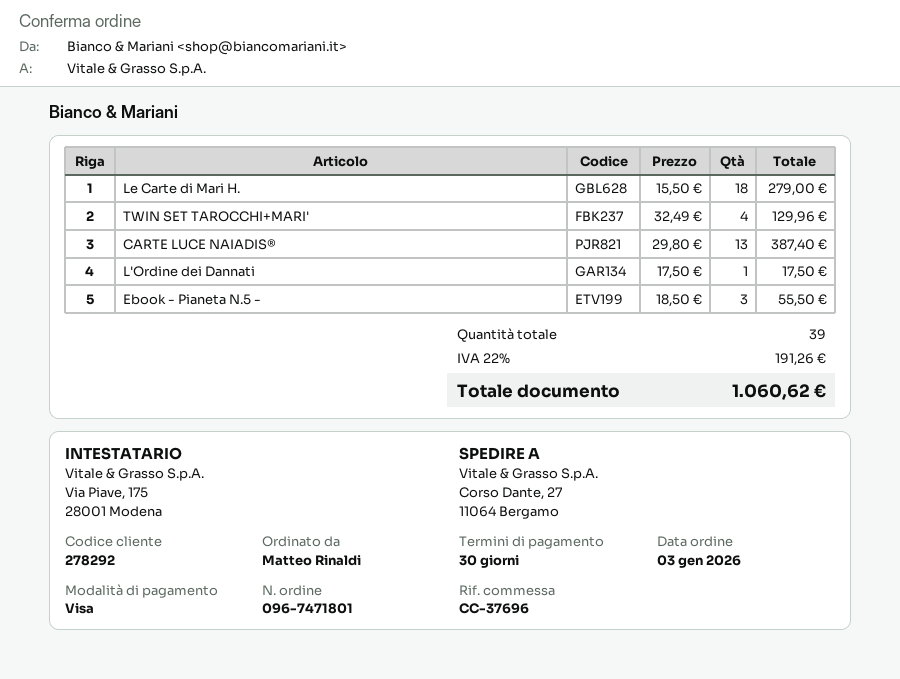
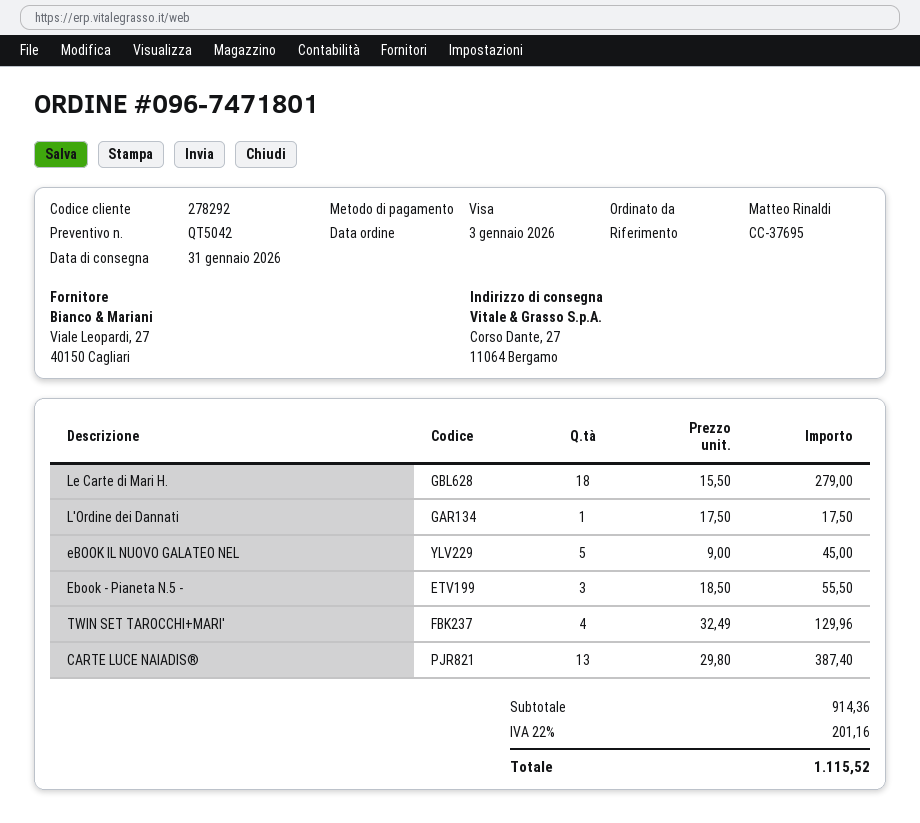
reference: CC-37696 -> CC-37695
eBOOK IL NUOVO GALATEO NEL: none -> 5 x 9.00 = 45.00
tax: 22% = 191.26 -> 22% = 201.16
total: 1060.62 -> 1115.52

